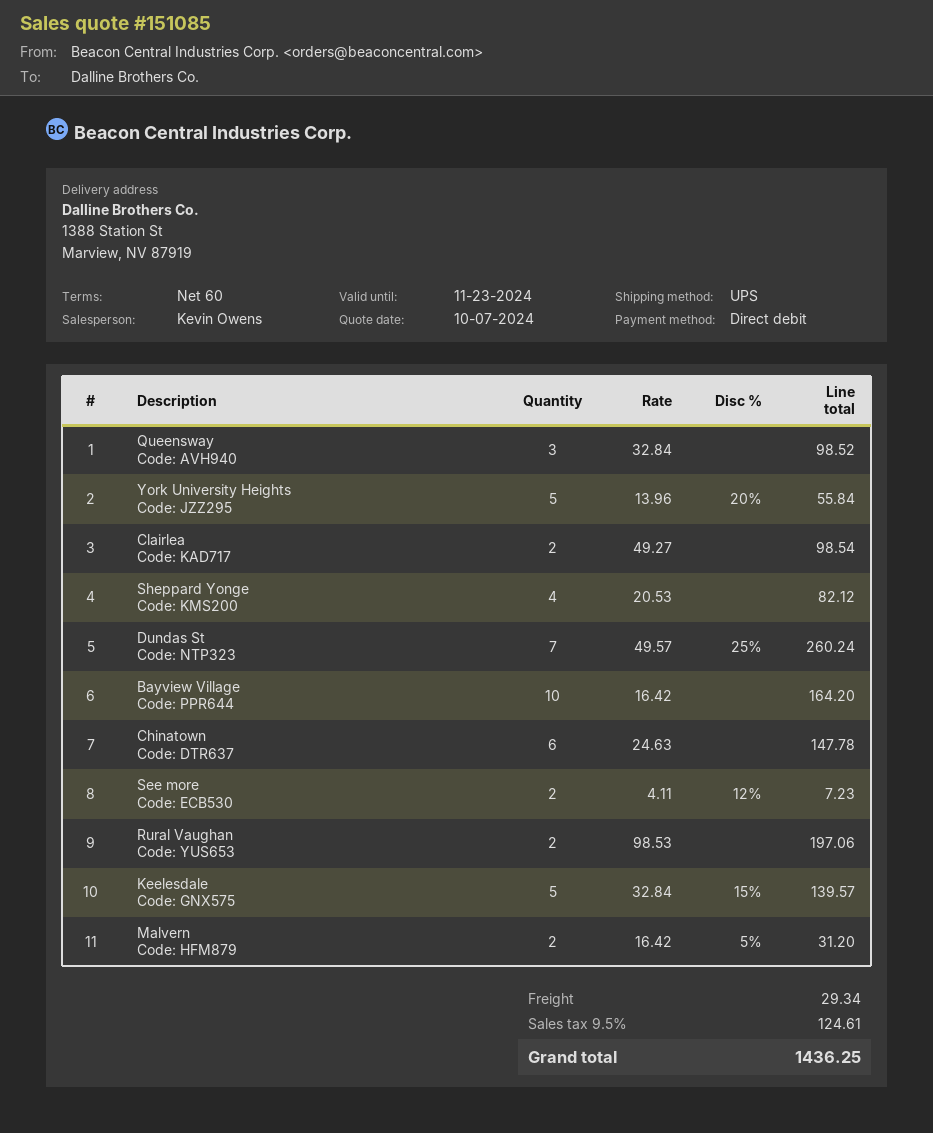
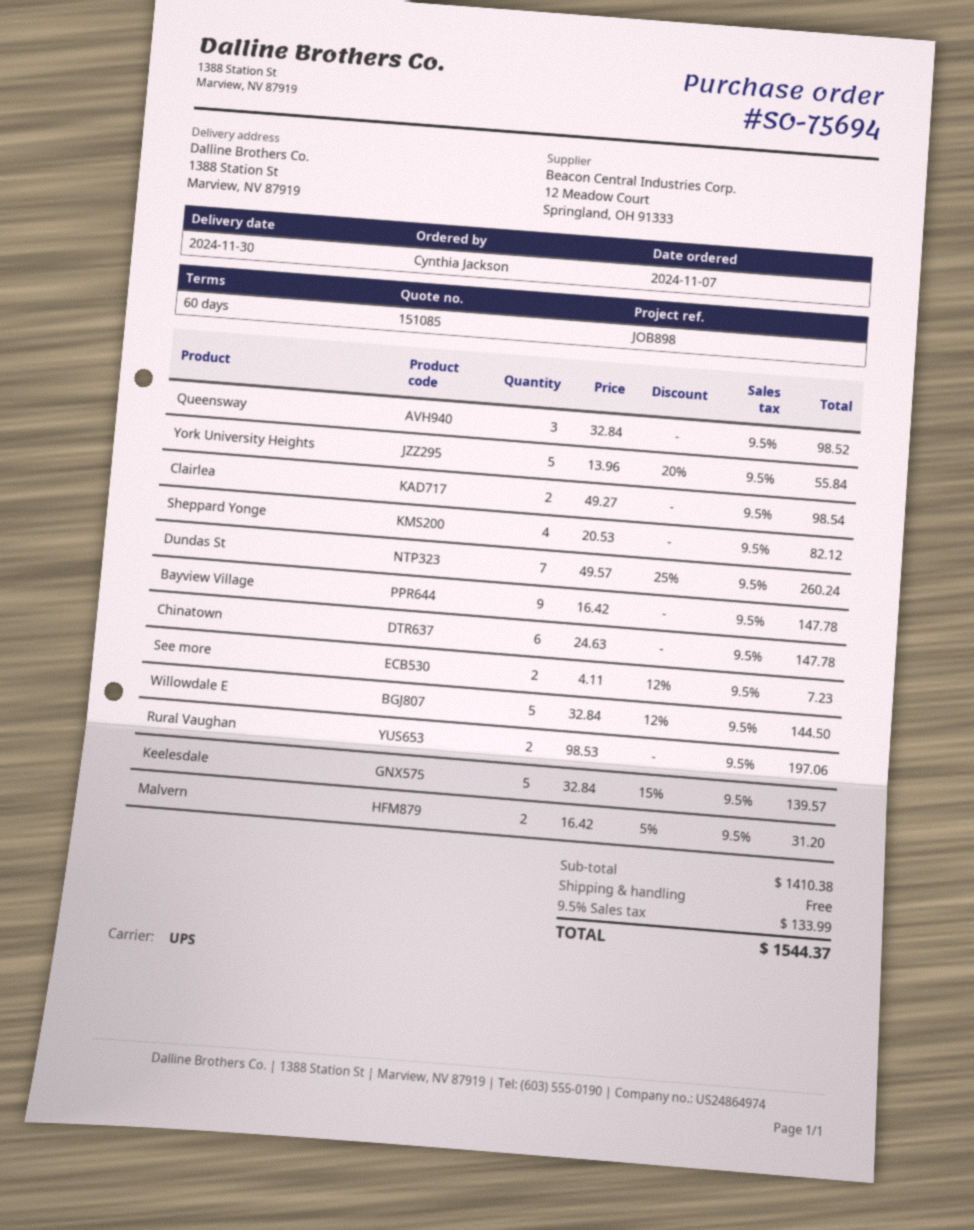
Bayview Village: 10 x 16.42 = 164.20 -> 9 x 16.42 = 147.78
Willowdale E: none -> 5 x 32.84 - 12% = 144.50
shipping: 29.34 -> 0.00
tax: 9.5% = 124.61 -> 9.5% = 133.99
total: 1436.25 -> 1544.37

